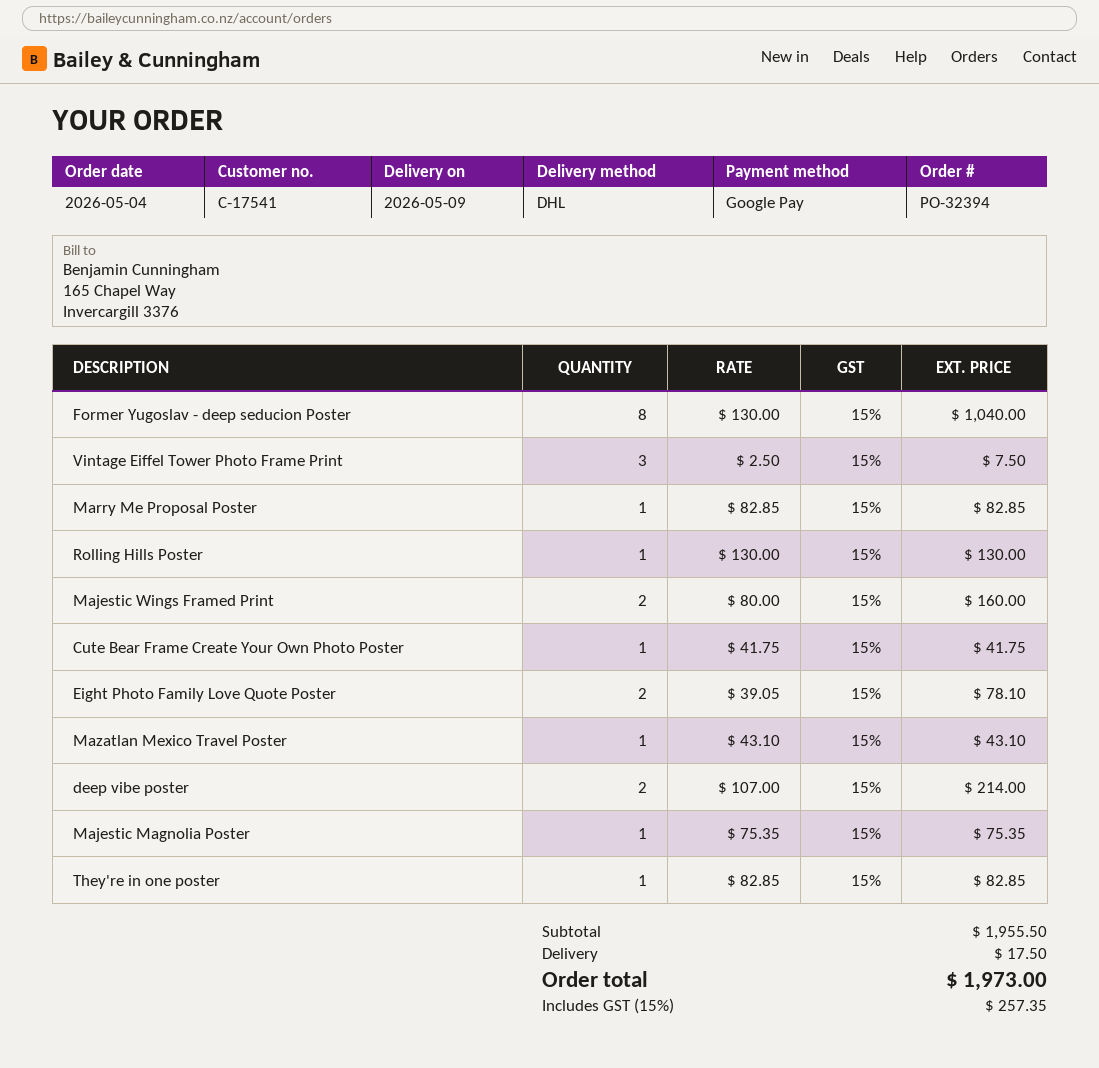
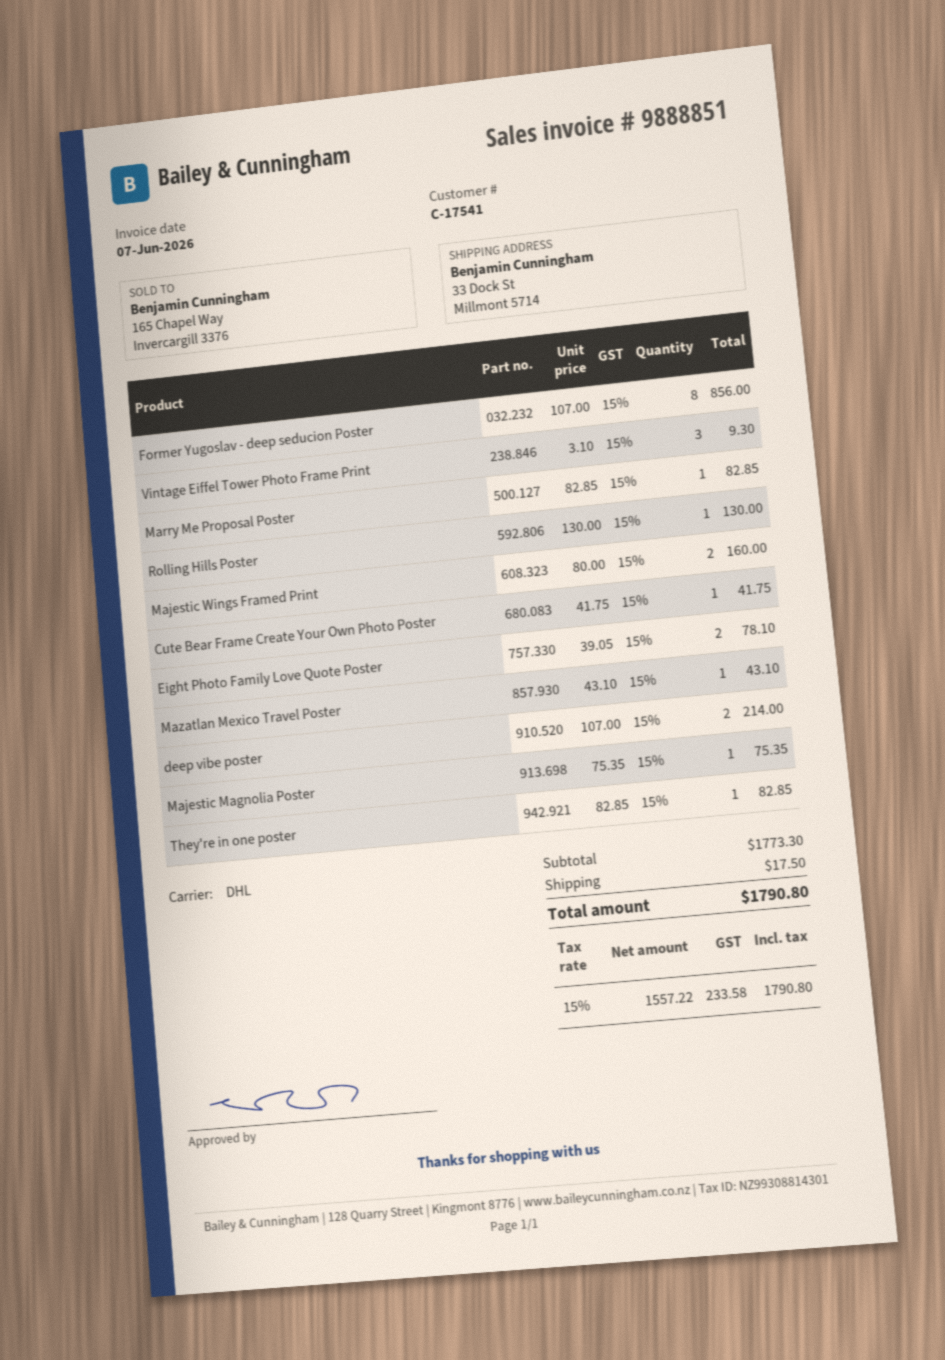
Former Yugoslav - deep seducion Poster: 8 x 130.00 = 1040.00 -> 8 x 107.00 = 856.00
Vintage Eiffel Tower Photo Frame Print: 3 x 2.50 = 7.50 -> 3 x 3.10 = 9.30
subtotal: 1955.50 -> 1773.30
tax: 15% = 257.35 -> 15% = 233.58
total: 1973.00 -> 1790.80

